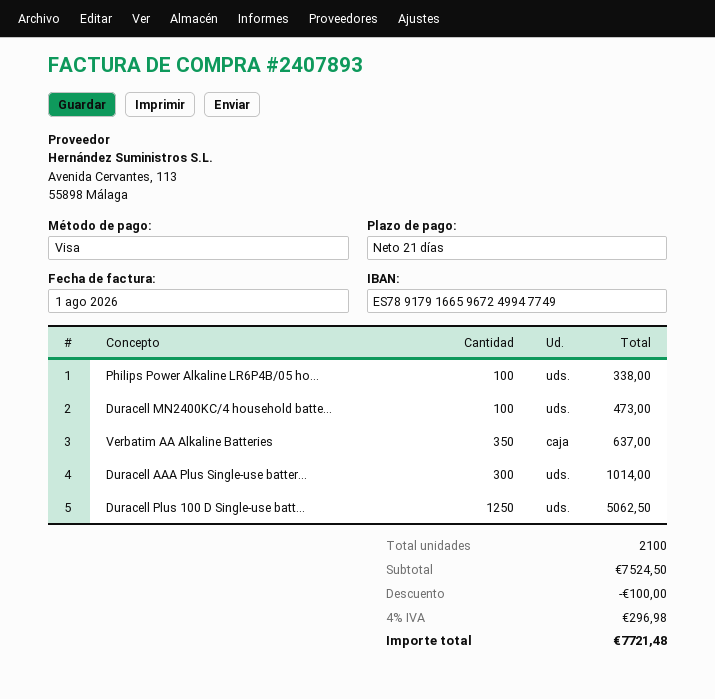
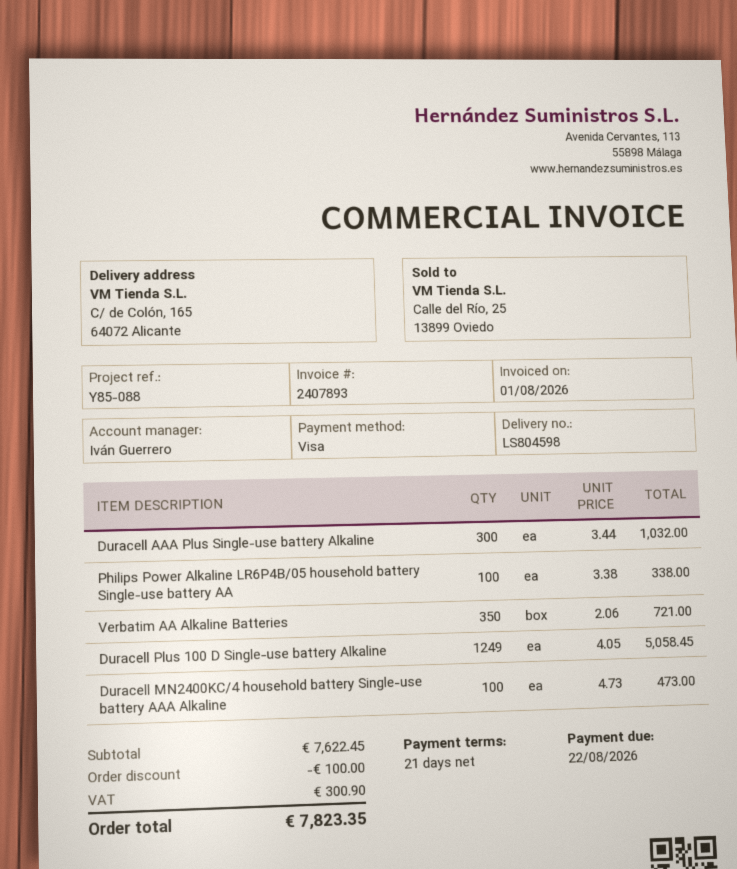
Verbatim AA Alkaline Batteries: 350 for 637.00 -> 350 for 721.00
Duracell AAA Plus Single-use batter...: 300 for 1014.00 -> 300 for 1032.00
Duracell Plus 100 D Single-use batt...: 1250 for 5062.50 -> 1249 for 5058.45
subtotal: 7524.50 -> 7622.45
tax: 296.98 -> 300.90
total: 7721.48 -> 7823.35

